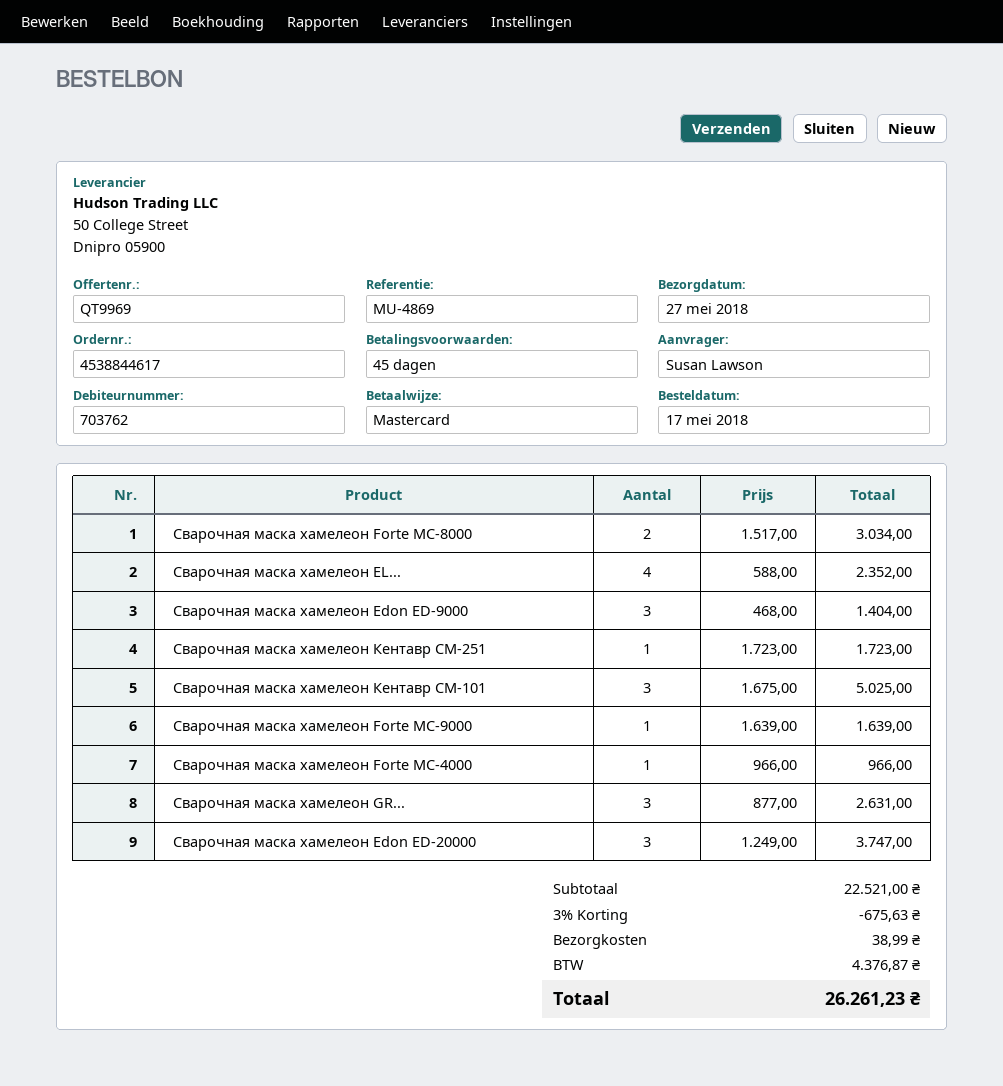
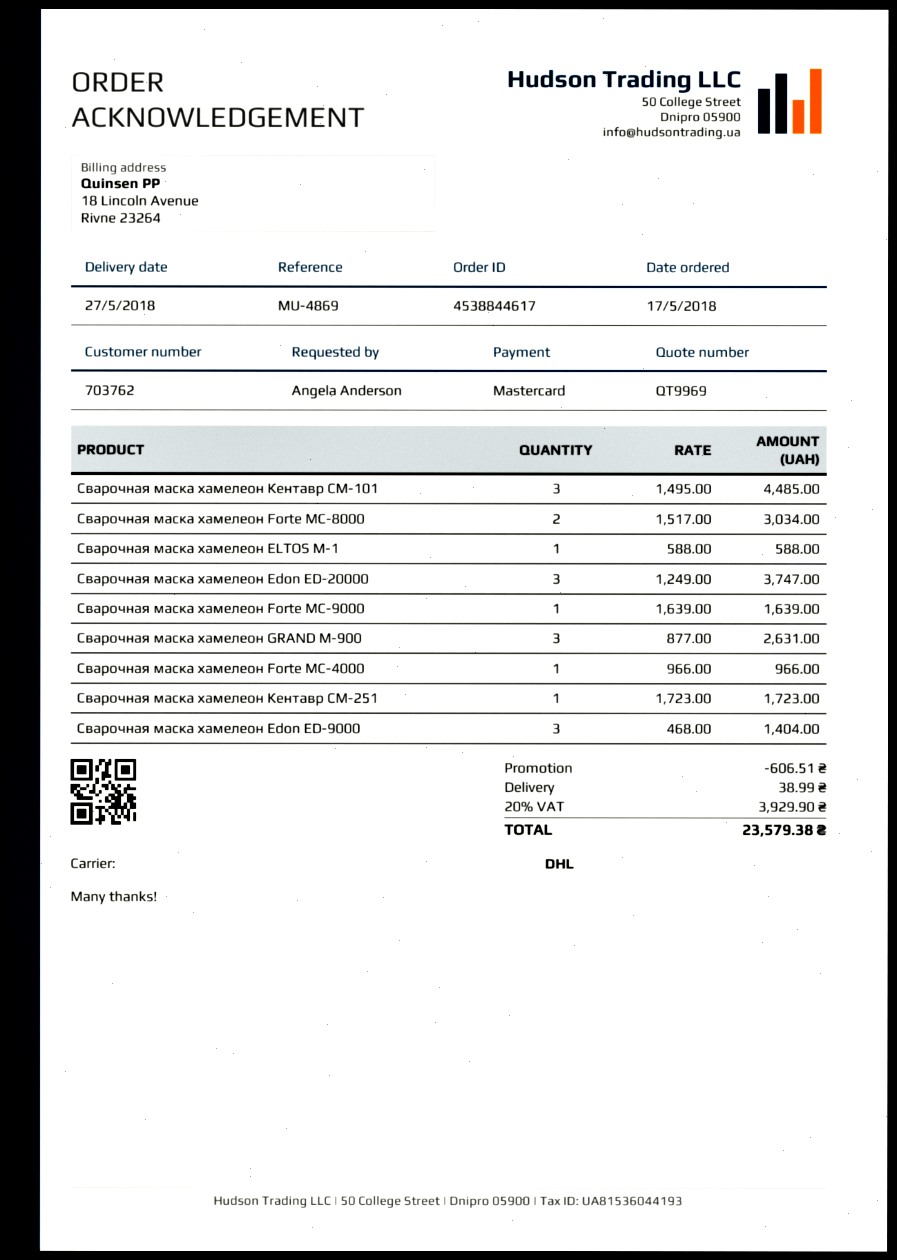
ordered by: Susan Lawson -> Angela Anderson
Сварочная маска хамелеон EL...: 4 x 588.00 = 2352.00 -> 1 x 588.00 = 588.00
Сварочная маска хамелеон Кентавр СМ-101: 3 x 1675.00 = 5025.00 -> 3 x 1495.00 = 4485.00
discount: 675.63 -> 606.51
tax: 4376.87 -> 3929.90
total: 26261.23 -> 23579.38

